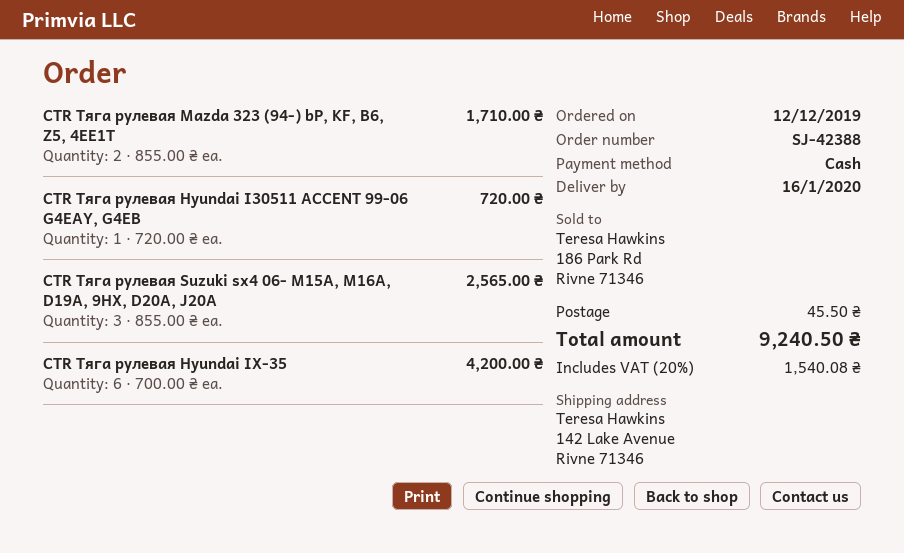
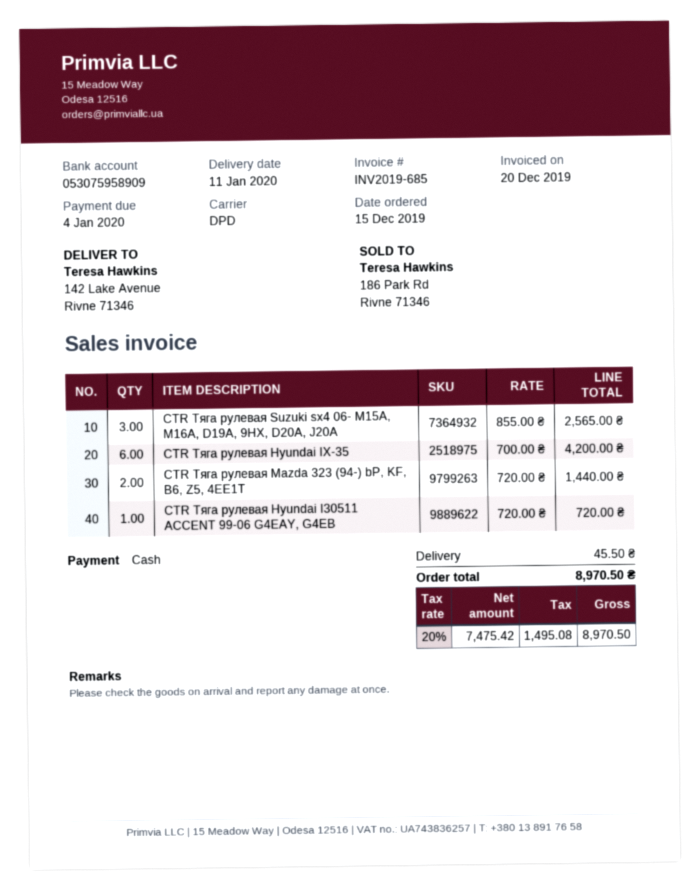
order date: 2019-12-12 -> 2019-12-15
delivery date: 2020-01-16 -> 2020-01-11
CTR Тяга рулевая Mazda 323 (94-) bP, KF, B6, Z5, 4EE1T: 2 x 855.00 = 1710.00 -> 2 x 720.00 = 1440.00
tax: 20% = 1540.08 -> 20% = 1495.08
total: 9240.50 -> 8970.50

